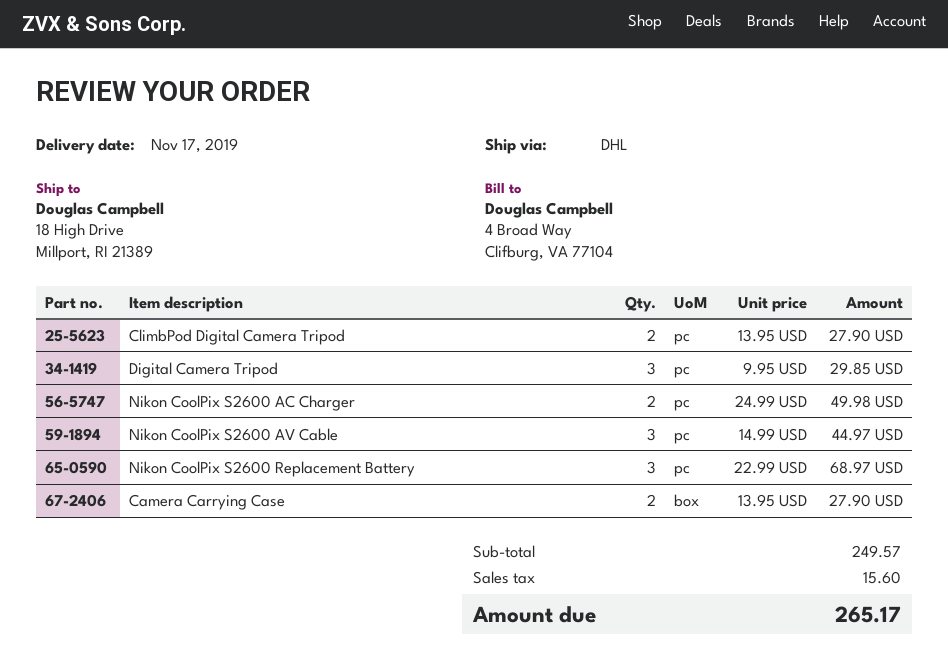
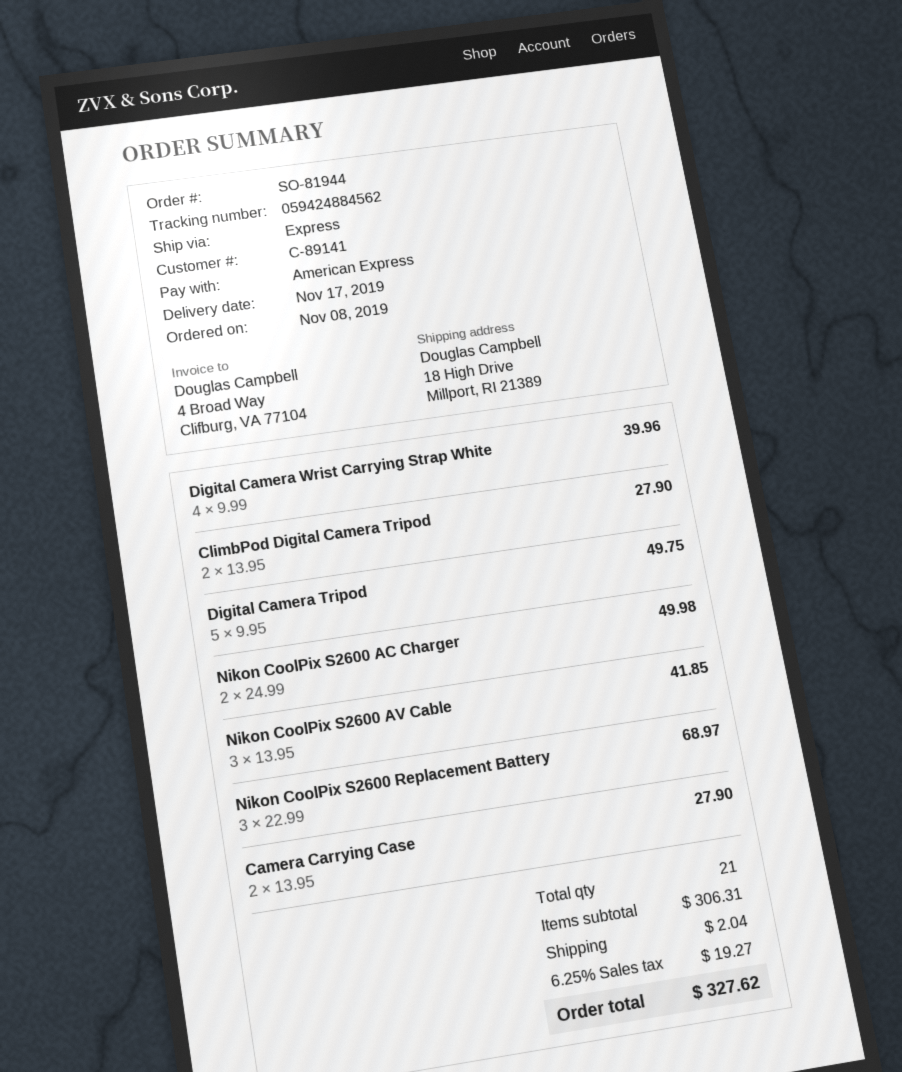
shipping method: DHL -> express
Digital Camera Tripod: 3 x 9.95 = 29.85 -> 5 x 9.95 = 49.75
Nikon CoolPix S2600 AV Cable: 3 x 14.99 = 44.97 -> 3 x 13.95 = 41.85
Digital Camera Wrist Carrying Strap White: none -> 4 x 9.99 = 39.96
subtotal: 249.57 -> 306.31
shipping: none -> 2.04
tax: 15.60 -> 19.27
total: 265.17 -> 327.62

